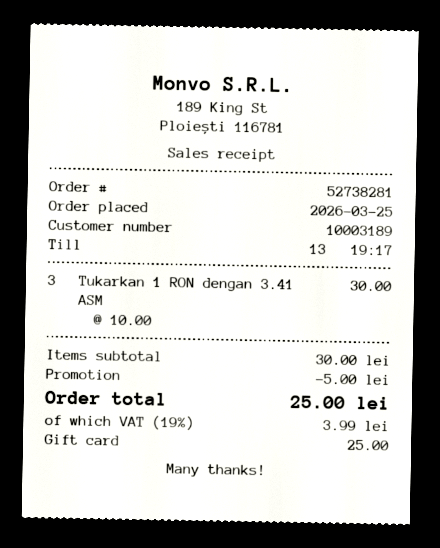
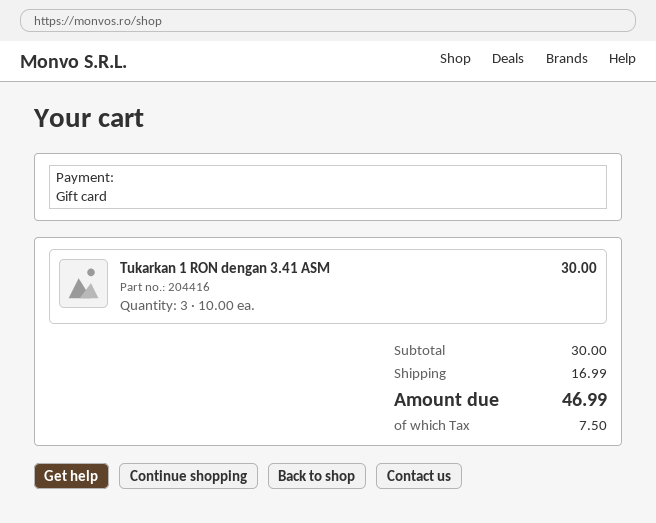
discount: 5.00 -> none
shipping: none -> 16.99
tax: 3.99 -> 7.50
total: 25.00 -> 46.99

